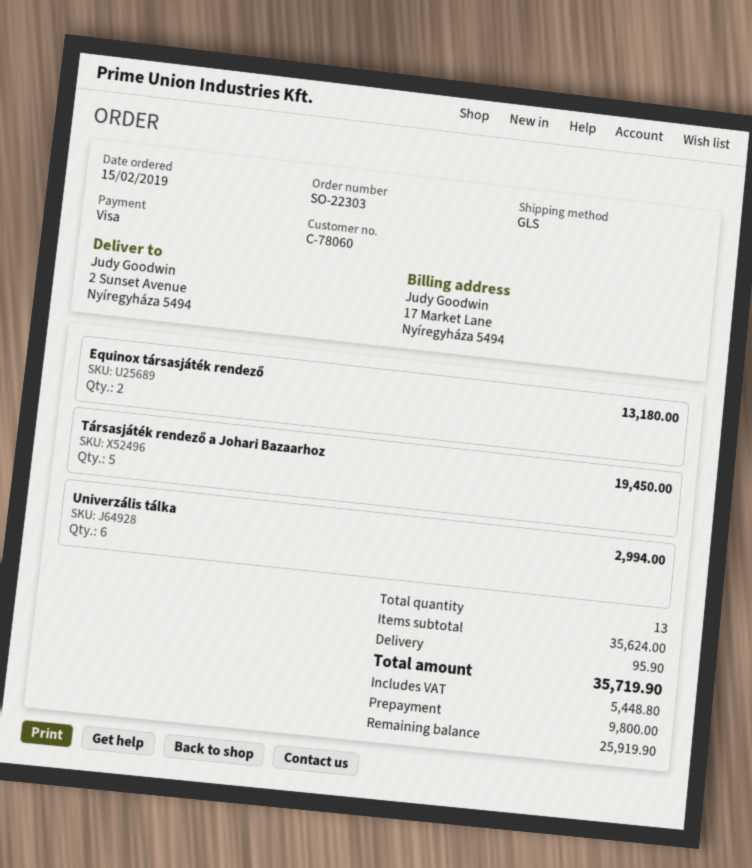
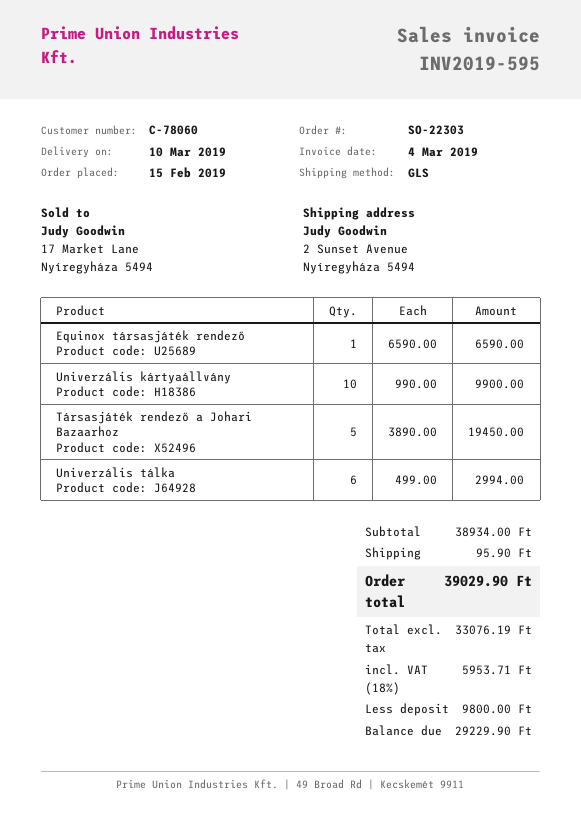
Equinox társasjáték rendező: 2 for 13180.00 -> 1 for 6590.00
Univerzális kártyaállvány: none -> 10 for 9900.00
subtotal: 35624.00 -> 38934.00
tax: 5448.80 -> 5953.71
total: 35719.90 -> 39029.90
balance: 25919.90 -> 29229.90

